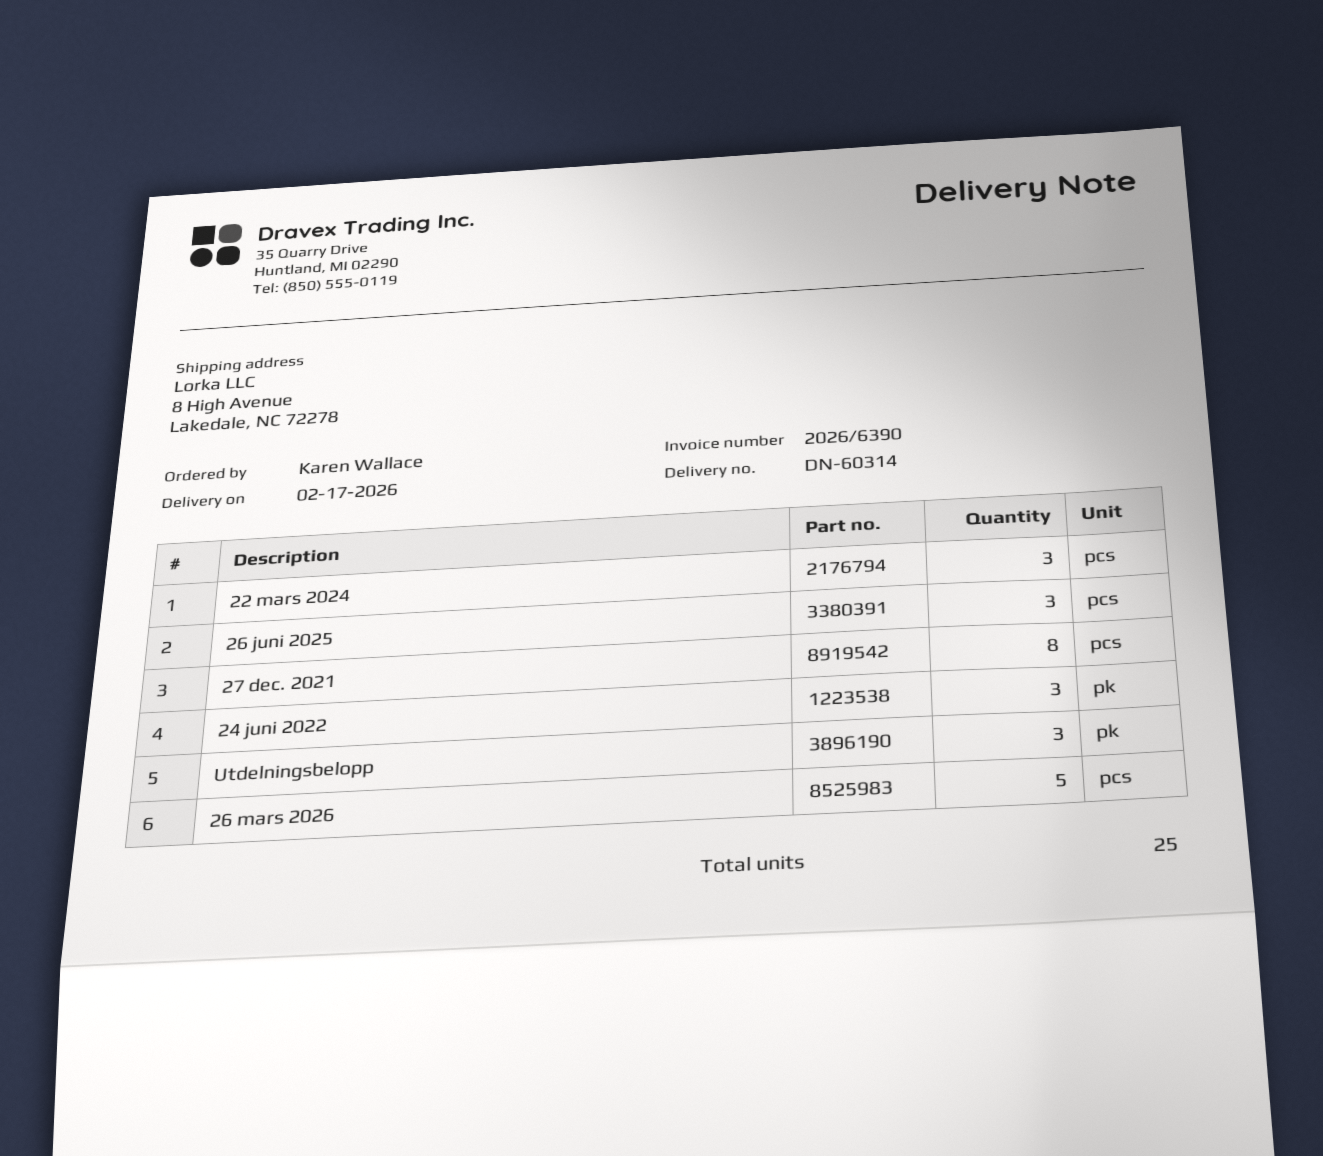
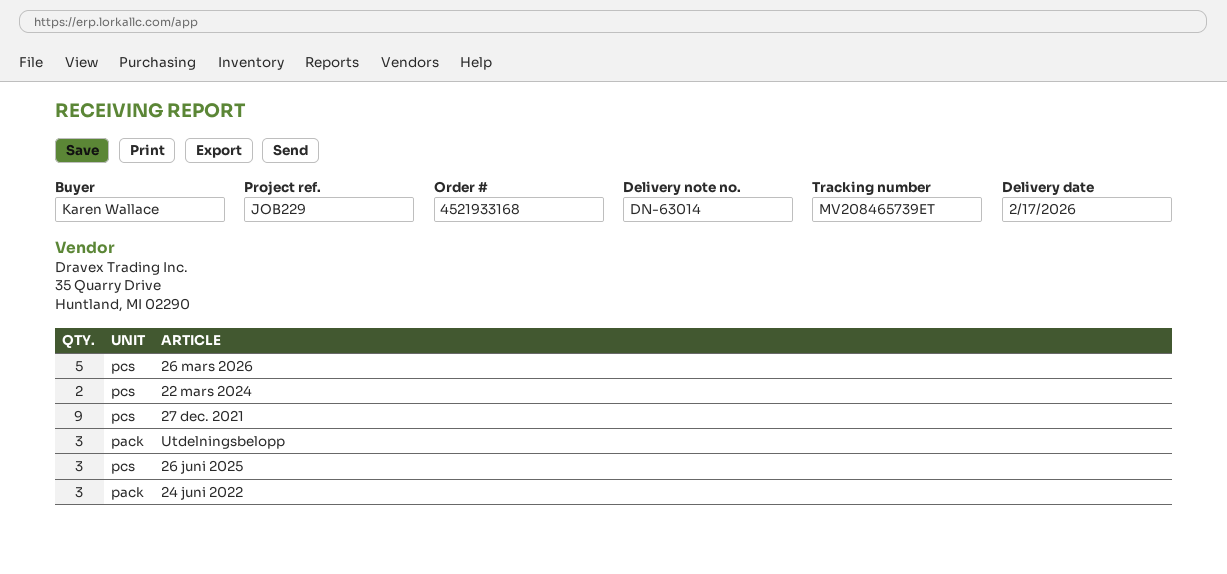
delivery note number: DN-60314 -> DN-63014
22 mars 2024: 3 -> 2
27 dec. 2021: 8 -> 9

